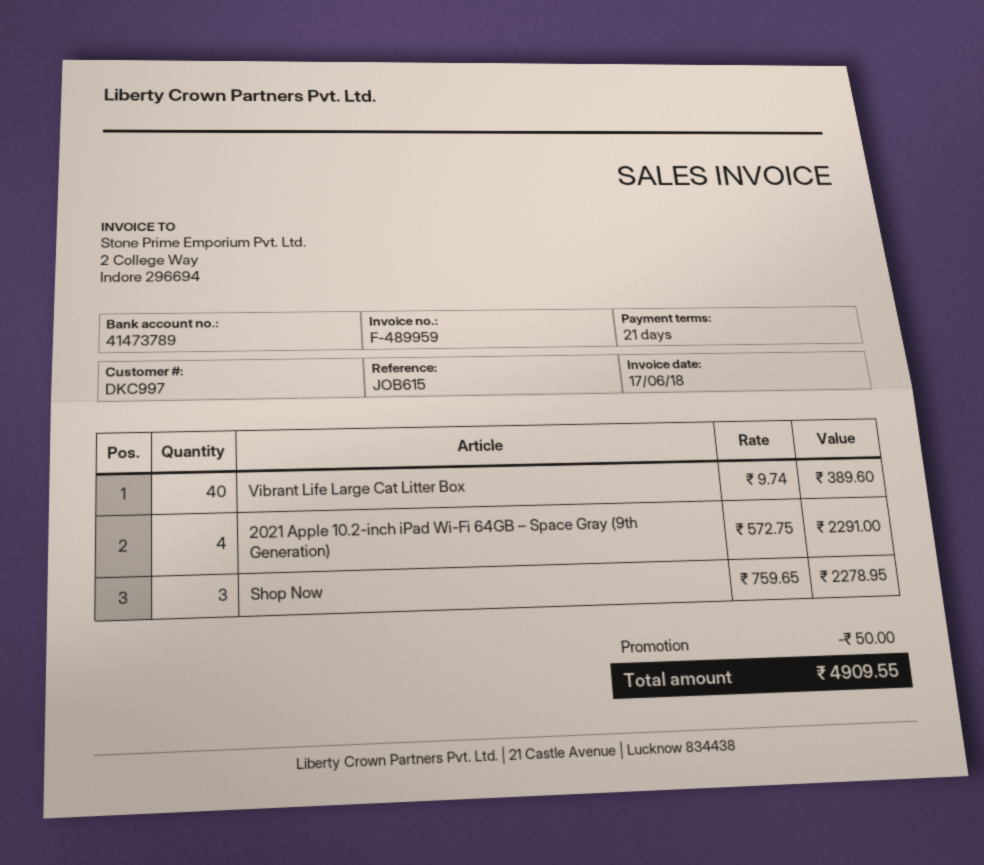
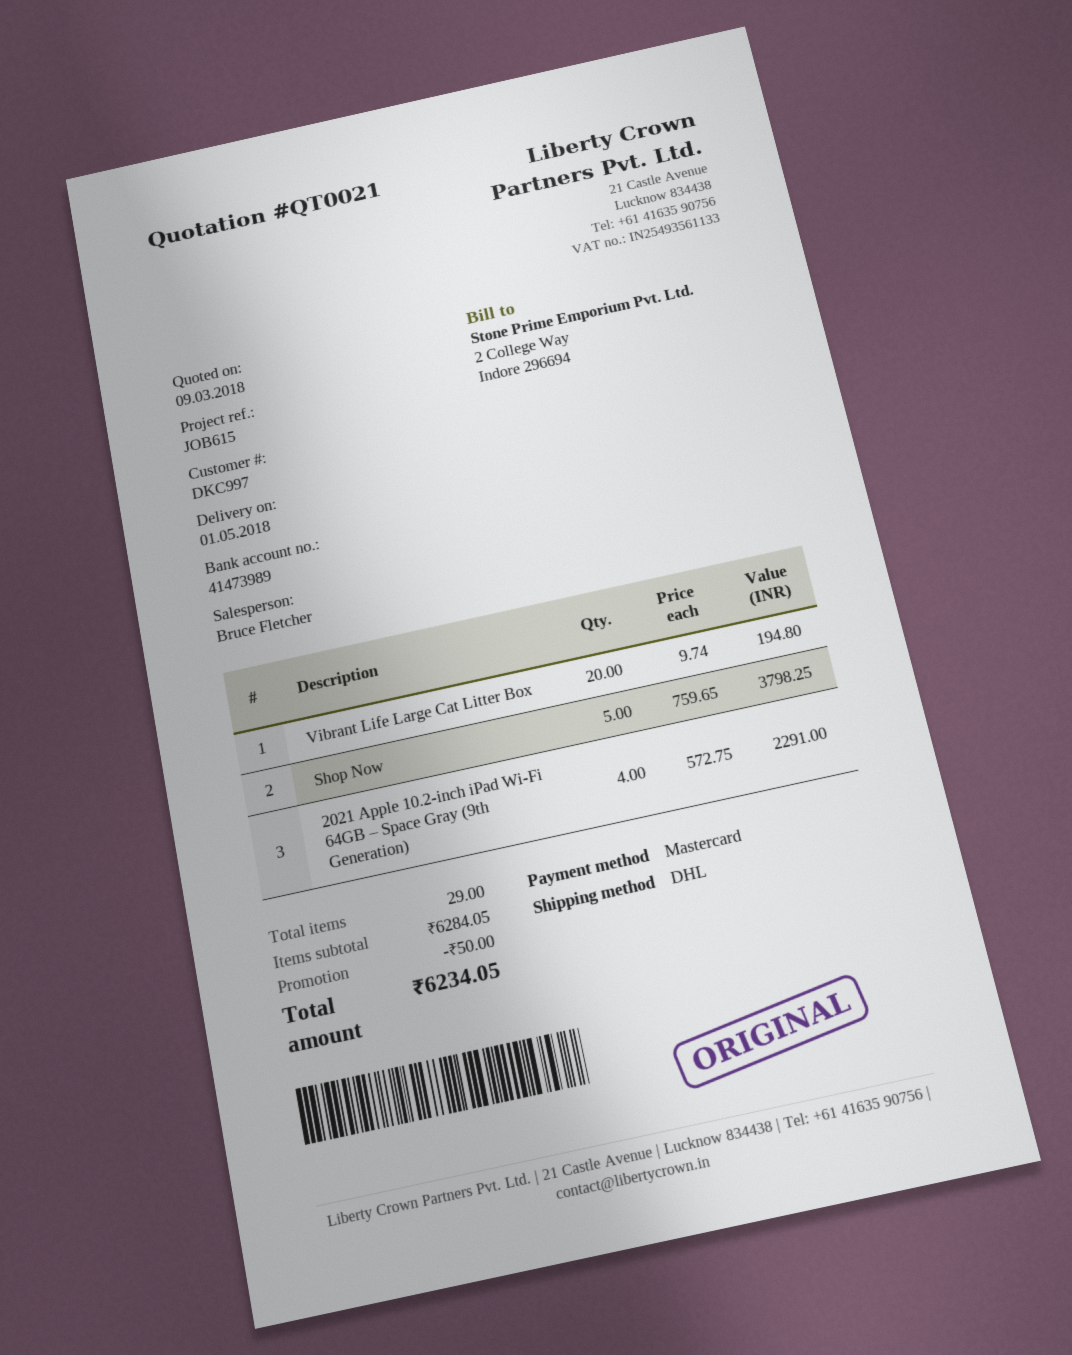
bank account: 41473789 -> 41473989
Vibrant Life Large Cat Litter Box: 40 x 9.74 = 389.60 -> 20 x 9.74 = 194.80
Shop Now: 3 x 759.65 = 2278.95 -> 5 x 759.65 = 3798.25
total: 4909.55 -> 6234.05

